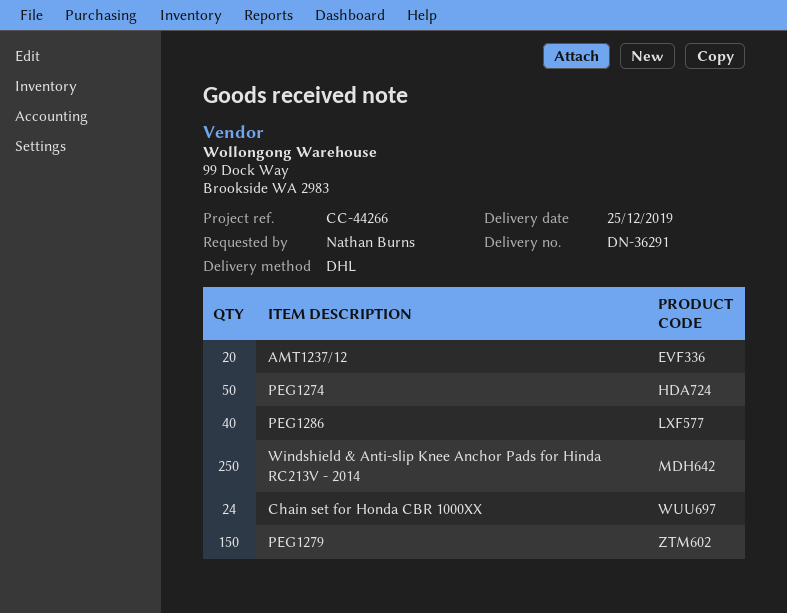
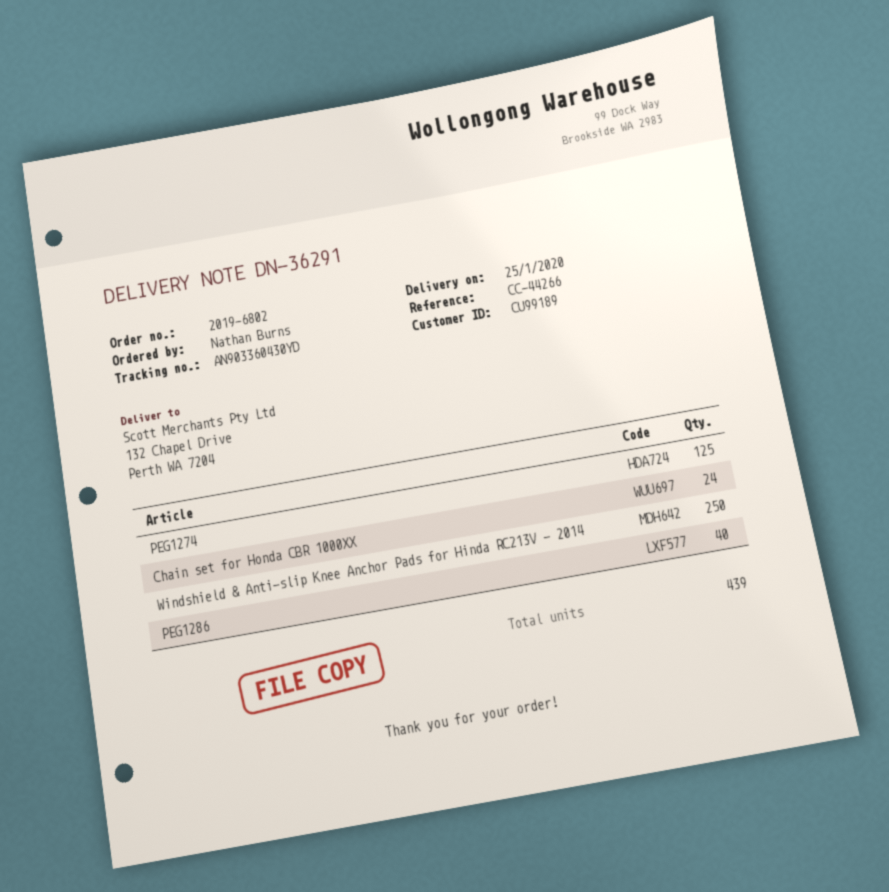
delivery date: 2019-12-25 -> 2020-01-25
AMT1237/12: 20 -> none
PEG1274: 50 -> 125
PEG1279: 150 -> none

